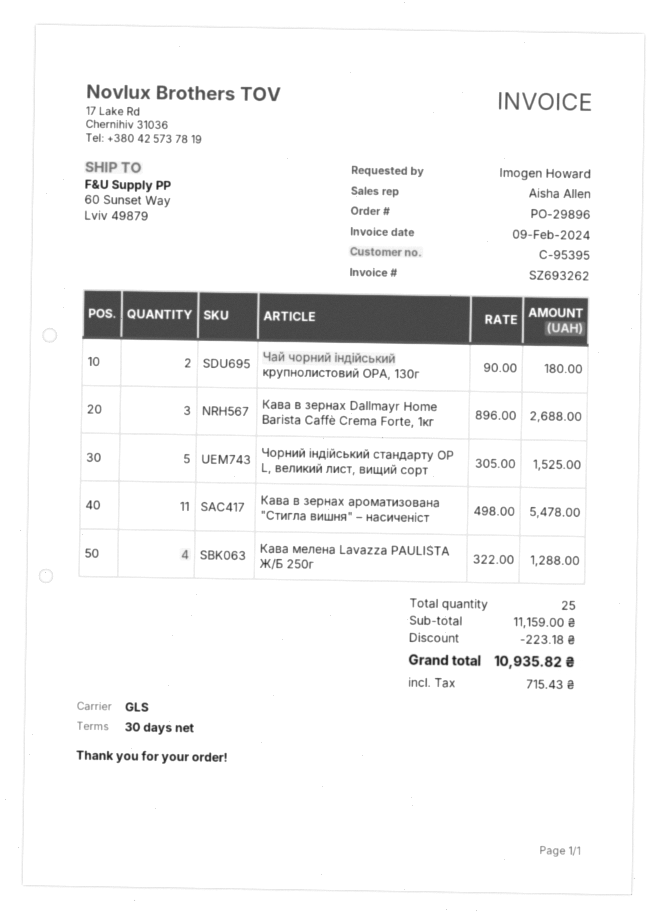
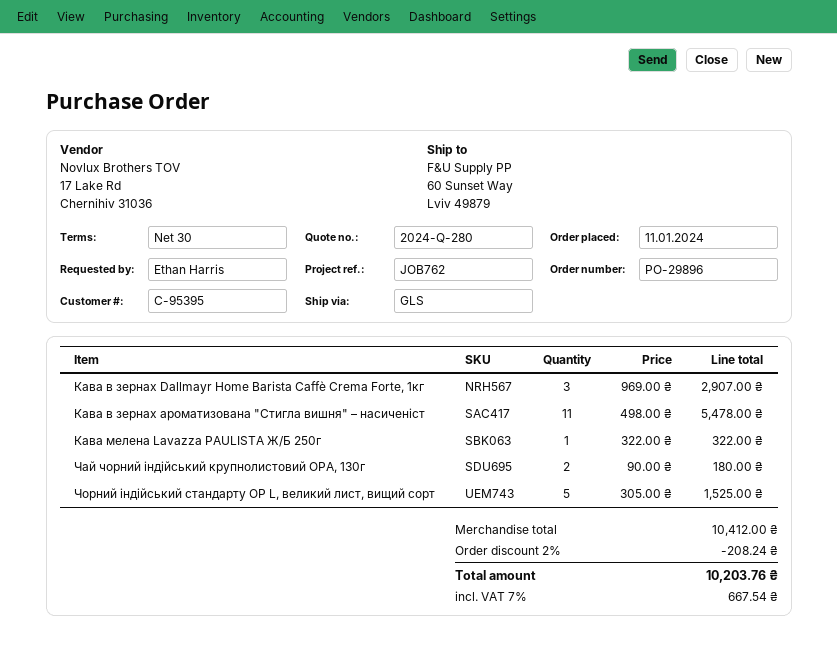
ordered by: Imogen Howard -> Ethan Harris
Кава в зернах Dallmayr Home Barista Caffè Crema Forte, 1кг: 3 x 896.00 = 2688.00 -> 3 x 969.00 = 2907.00
Кава мелена Lavazza PAULISTA Ж/Б 250г: 4 x 322.00 = 1288.00 -> 1 x 322.00 = 322.00
subtotal: 11159.00 -> 10412.00
discount: 223.18 -> 208.24
tax: 715.43 -> 667.54
total: 10935.82 -> 10203.76

